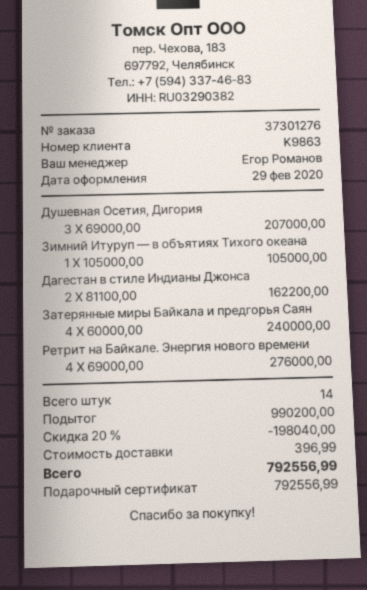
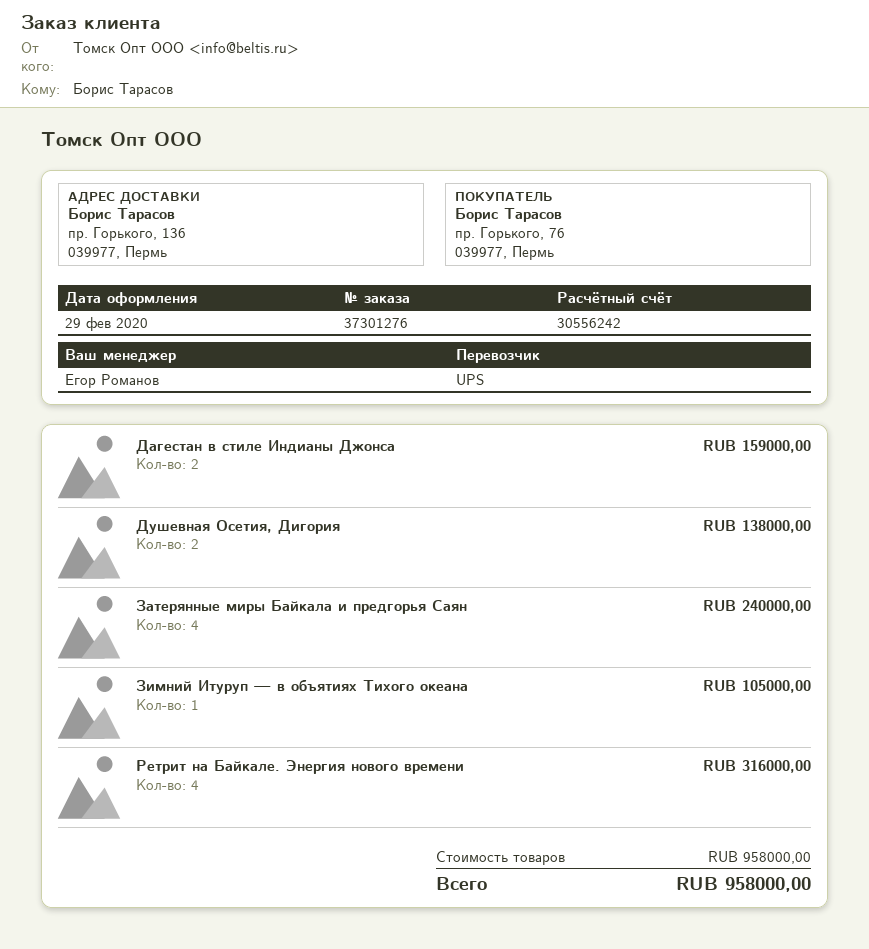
Душевная Осетия, Дигория: 3 for 207000.00 -> 2 for 138000.00
Дагестан в стиле Индианы Джонса: 2 for 162200.00 -> 2 for 159000.00
Ретрит на Байкале. Энергия нового времени: 4 for 276000.00 -> 4 for 316000.00
subtotal: 990200.00 -> 958000.00
discount: 20% = 198040.00 -> none
shipping: 396.99 -> none
total: 792556.99 -> 958000.00

